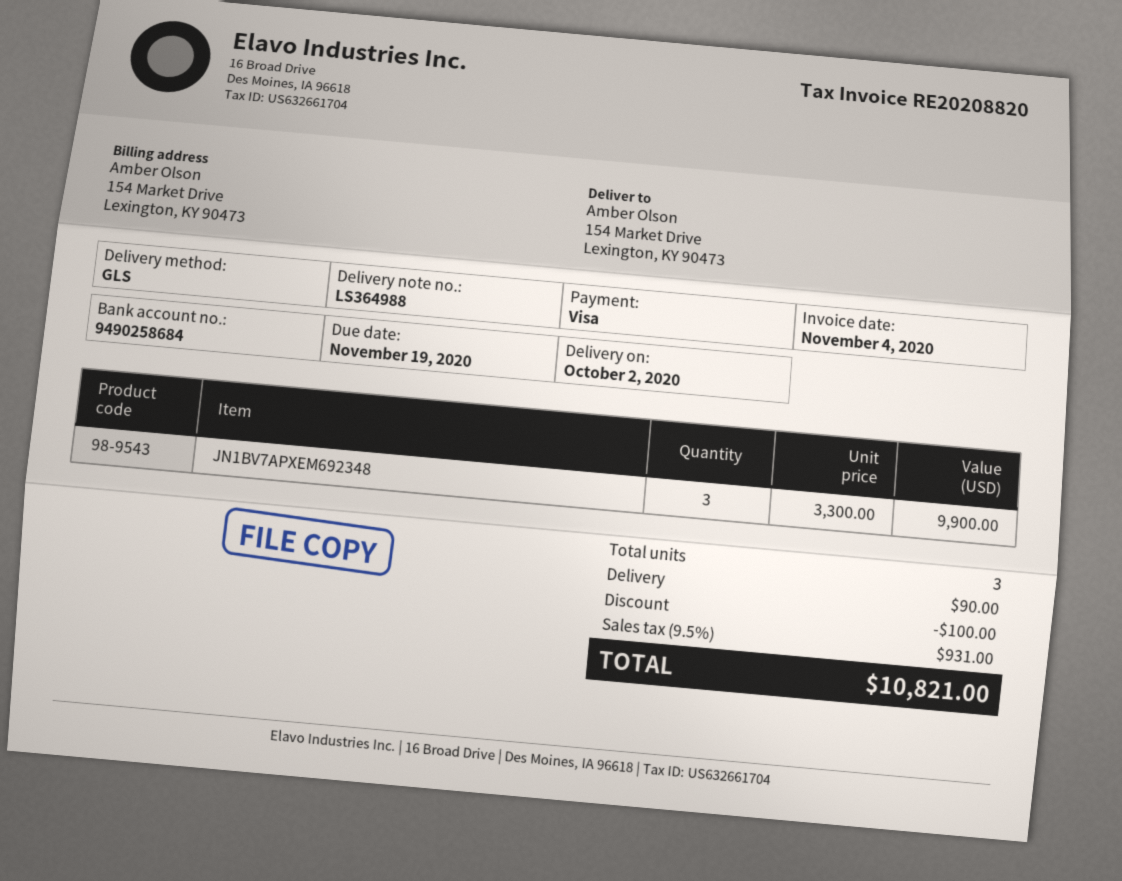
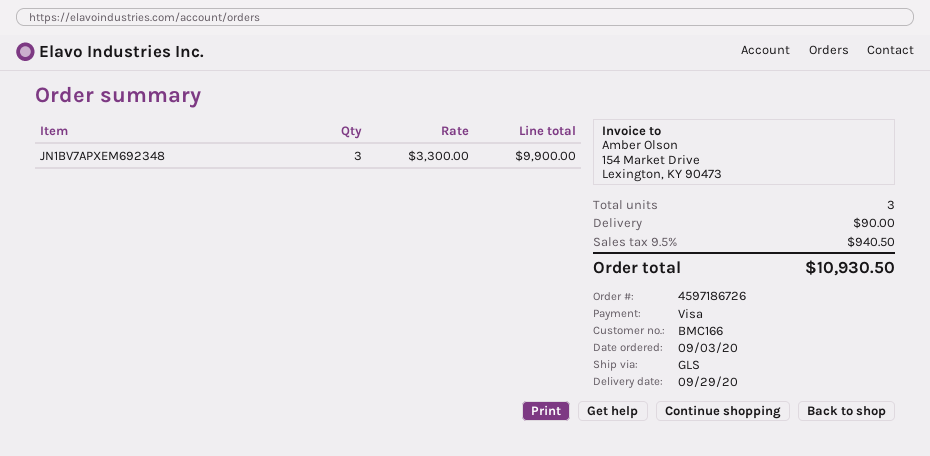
delivery date: 2020-10-02 -> 2020-09-29
discount: 100.00 -> none
tax: 9.5% = 931.00 -> 9.5% = 940.50
total: 10821.00 -> 10930.50

